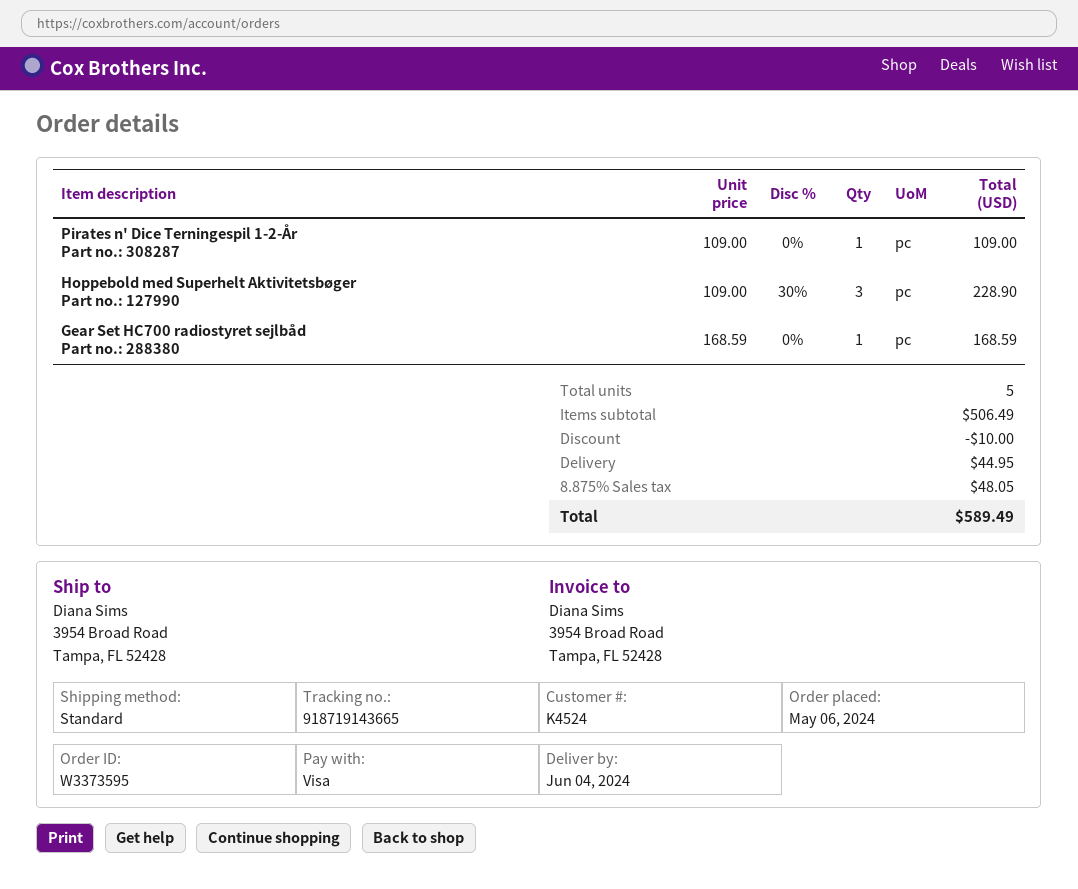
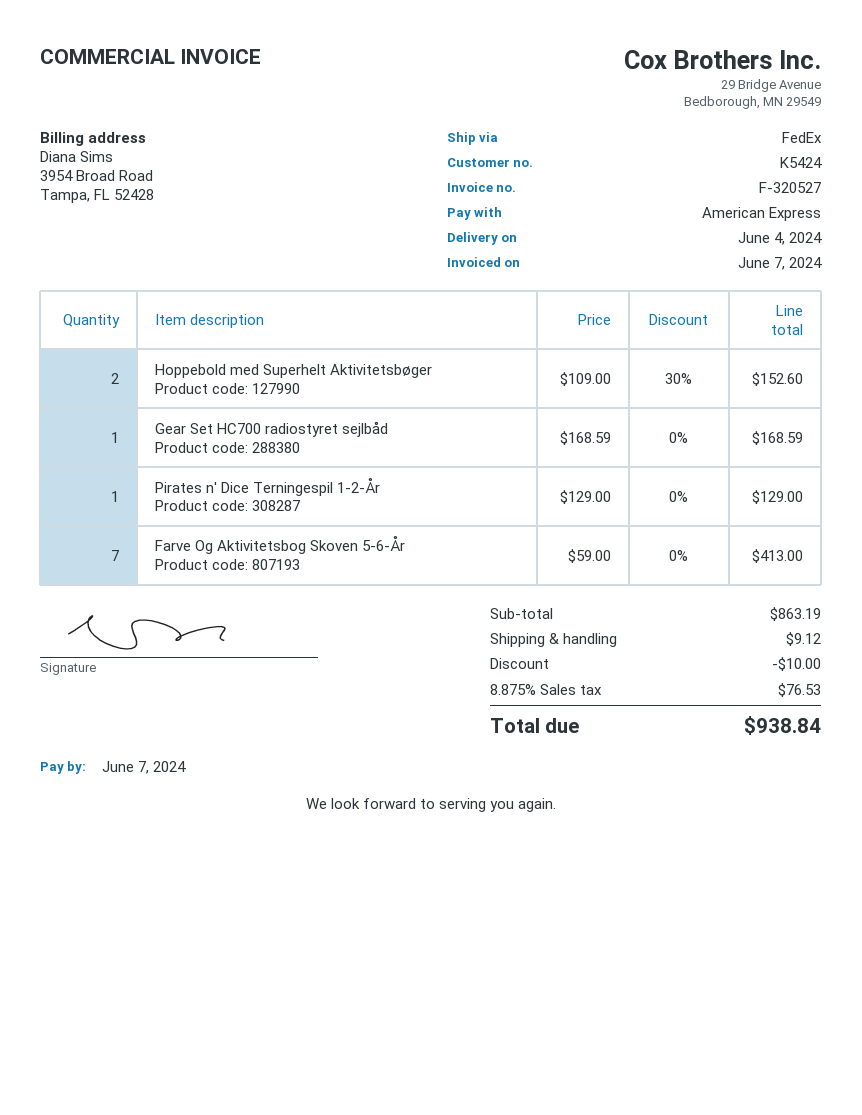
customer number: K4524 -> K5424
payment method: Visa -> American Express
shipping method: standard -> FedEx
Pirates n' Dice Terningespil 1-2-År: 1 x 109.00 = 109.00 -> 1 x 129.00 = 129.00
Hoppebold med Superhelt Aktivitetsbøger: 3 x 109.00 - 30% = 228.90 -> 2 x 109.00 - 30% = 152.60
Farve Og Aktivitetsbog Skoven 5-6-År: none -> 7 x 59.00 = 413.00
subtotal: 506.49 -> 863.19
shipping: 44.95 -> 9.12
tax: 8.875% = 48.05 -> 8.875% = 76.53
total: 589.49 -> 938.84

